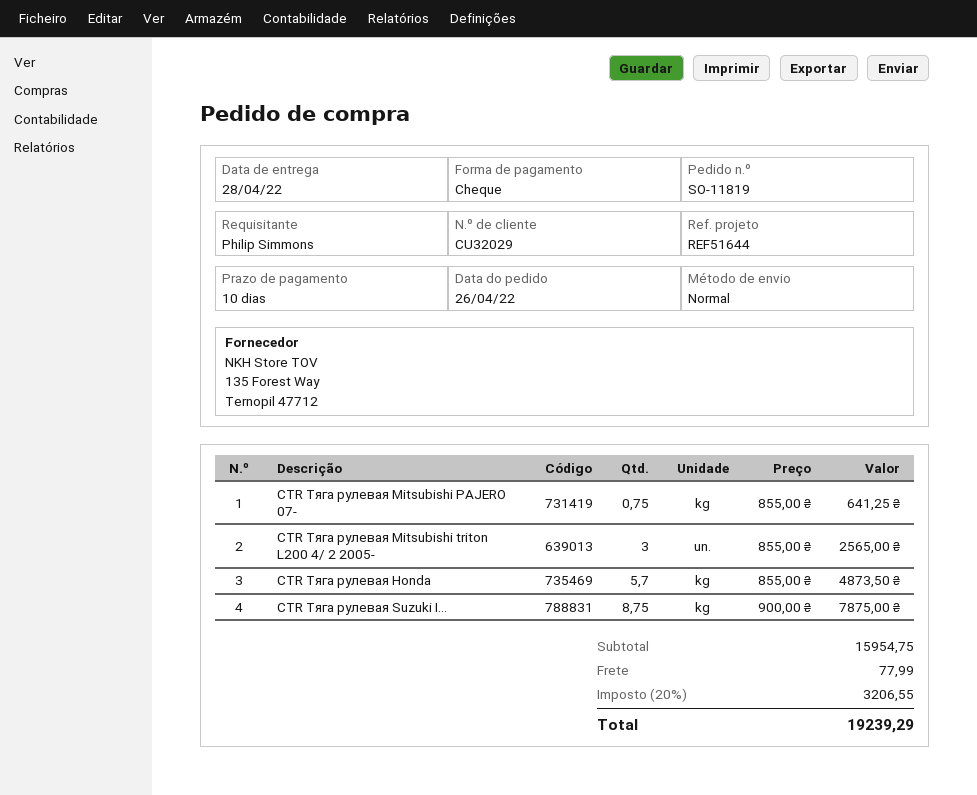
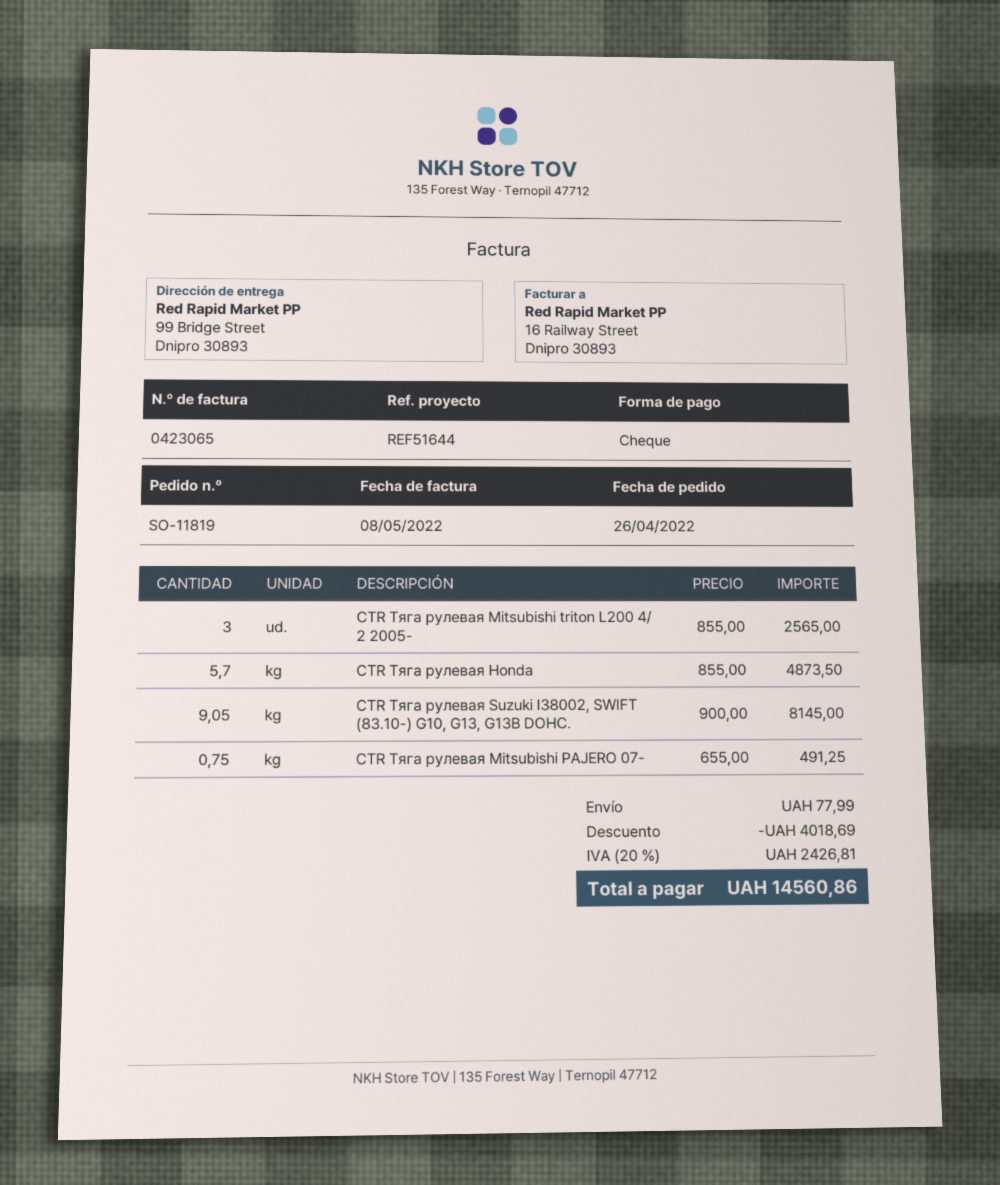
CTR Тяга рулевая Mitsubishi PAJERO 07-: 0.75 x 855.00 = 641.25 -> 0.75 x 655.00 = 491.25
CTR Тяга рулевая Suzuki I...: 8.75 x 900.00 = 7875.00 -> 9.05 x 900.00 = 8145.00
discount: none -> 4018.69
tax: 20% = 3206.55 -> 20% = 2426.81
total: 19239.29 -> 14560.86

